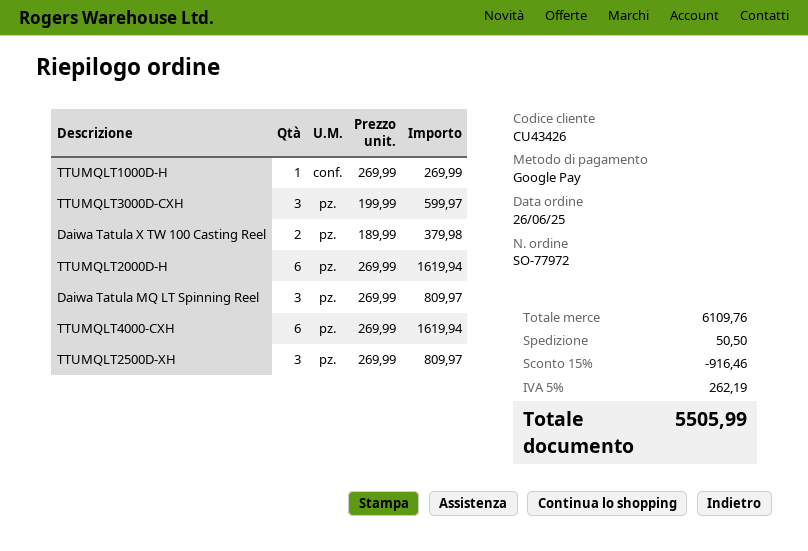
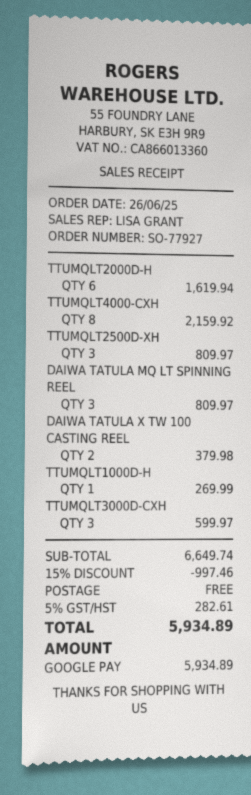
order number: SO-77972 -> SO-77927
TTUMQLT4000-CXH: 6 for 1619.94 -> 8 for 2159.92
subtotal: 6109.76 -> 6649.74
discount: 15% = 916.46 -> 15% = 997.46
shipping: 50.50 -> 0.00
tax: 5% = 262.19 -> 5% = 282.61
total: 5505.99 -> 5934.89

